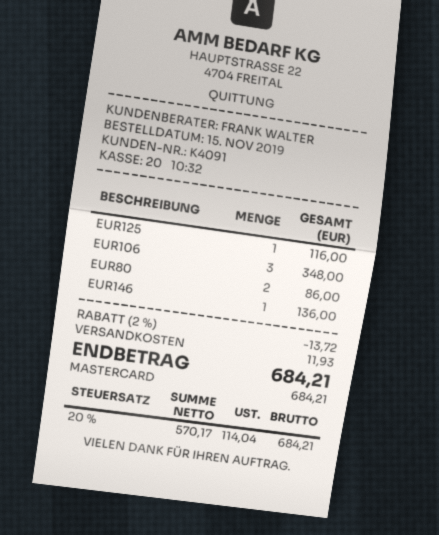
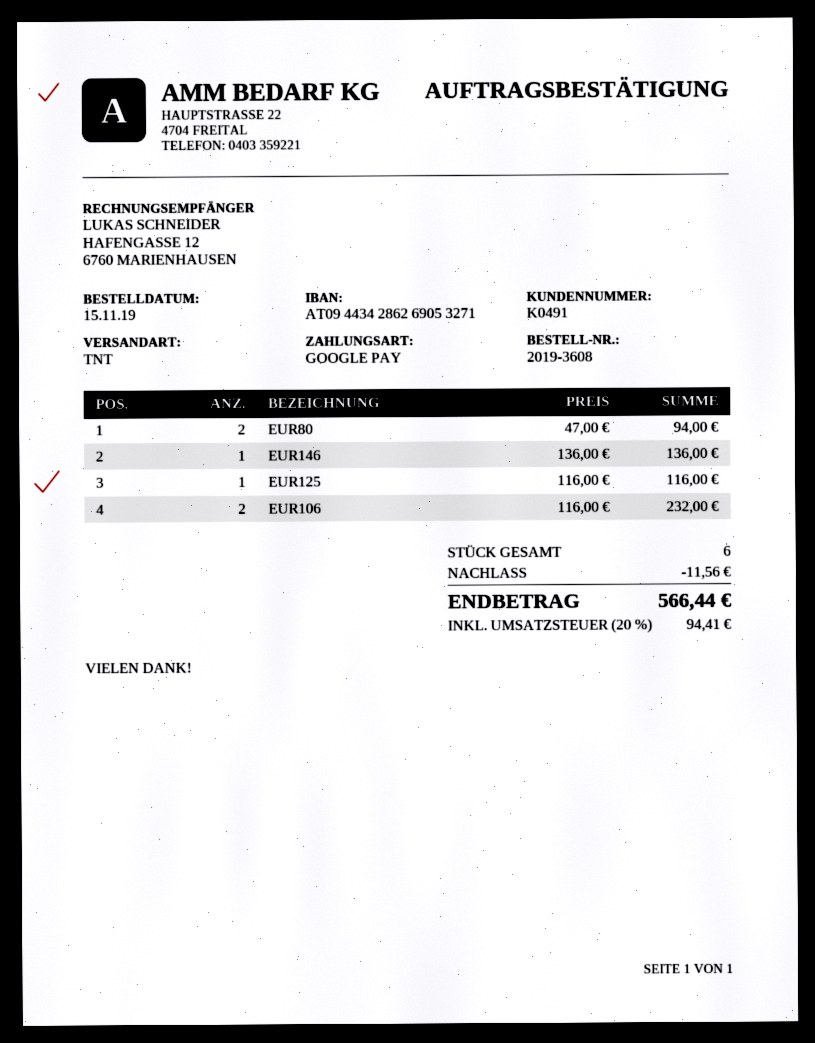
customer number: K4091 -> K0491
payment method: Mastercard -> Google Pay
EUR106: 3 for 348.00 -> 2 for 232.00
EUR80: 2 for 86.00 -> 2 for 94.00
discount: 13.72 -> 11.56
shipping: 11.93 -> none
tax: 20% = 114.04 -> 20% = 94.41
total: 684.21 -> 566.44

